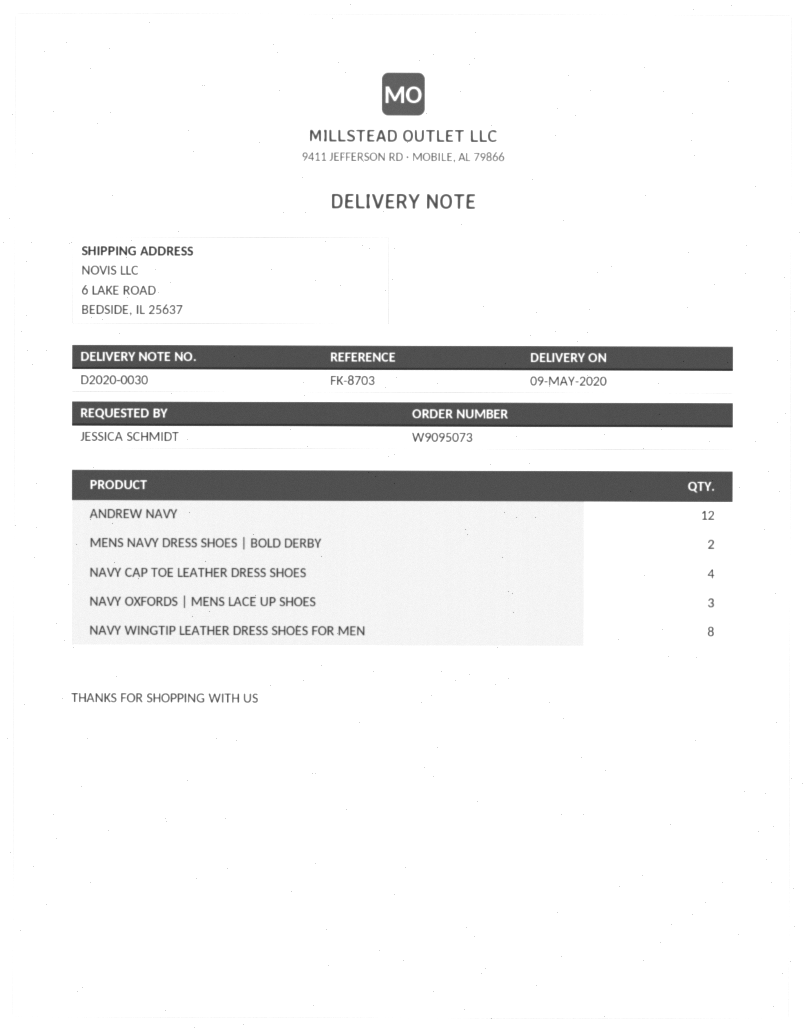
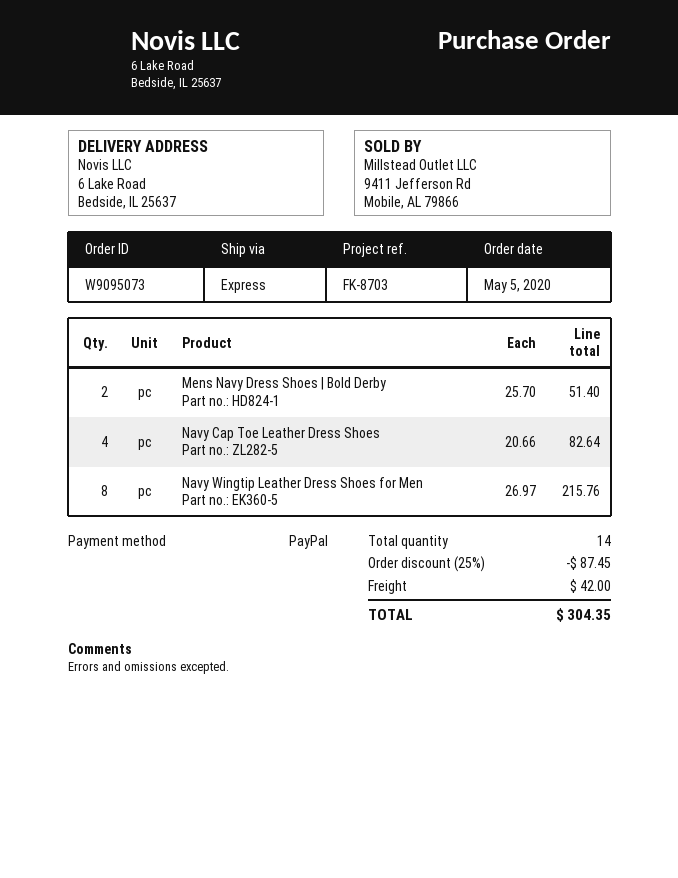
ANDREW NAVY: 12 -> none
NAVY OXFORDS | MENS LACE UP SHOES: 3 -> none

